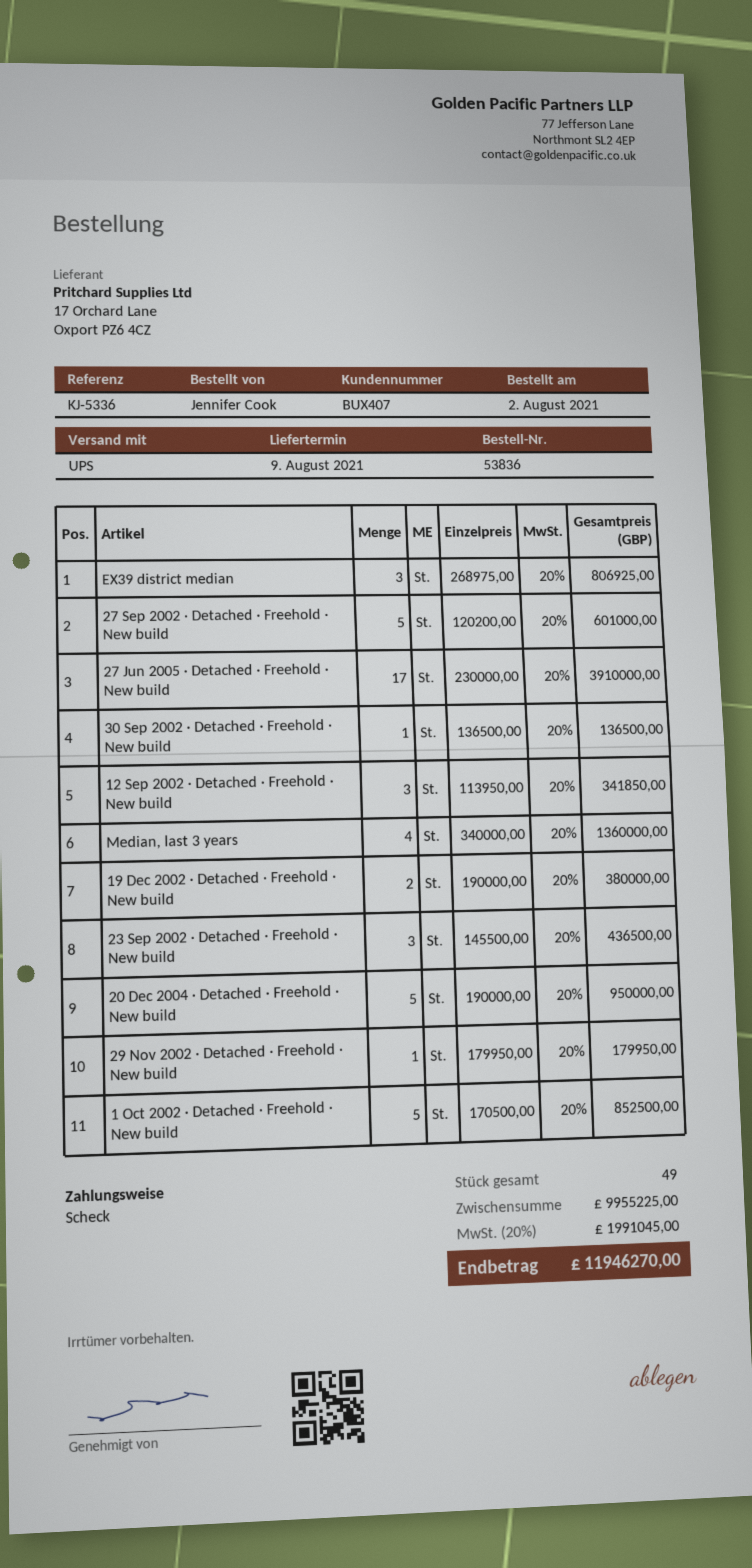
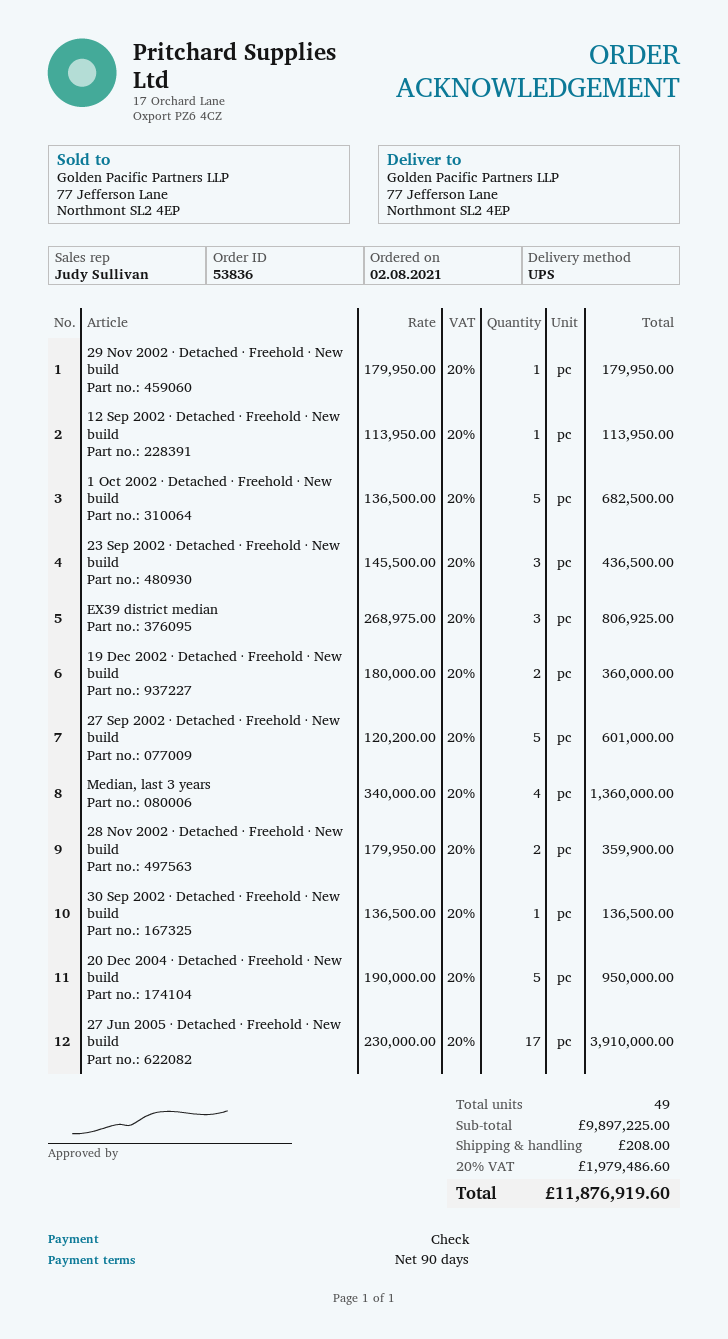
12 Sep 2002 · Detached · Freehold · New build: 3 x 113950.00 = 341850.00 -> 1 x 113950.00 = 113950.00
19 Dec 2002 · Detached · Freehold · New build: 2 x 190000.00 = 380000.00 -> 2 x 180000.00 = 360000.00
1 Oct 2002 · Detached · Freehold · New build: 5 x 170500.00 = 852500.00 -> 5 x 136500.00 = 682500.00
28 Nov 2002 · Detached · Freehold · New build: none -> 2 x 179950.00 = 359900.00
subtotal: 9955225.00 -> 9897225.00
shipping: none -> 208.00
tax: 20% = 1991045.00 -> 20% = 1979486.60
total: 11946270.00 -> 11876919.60

